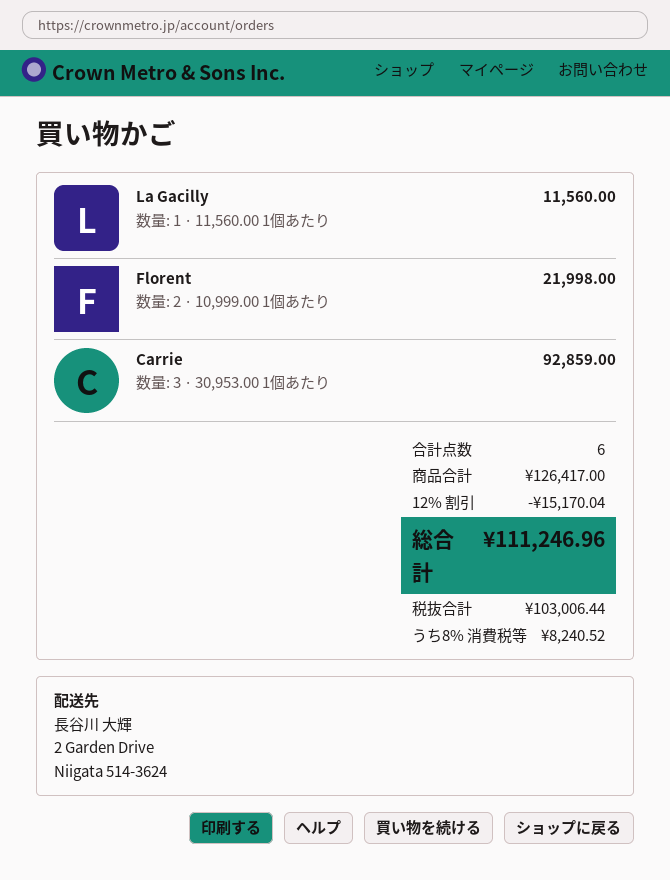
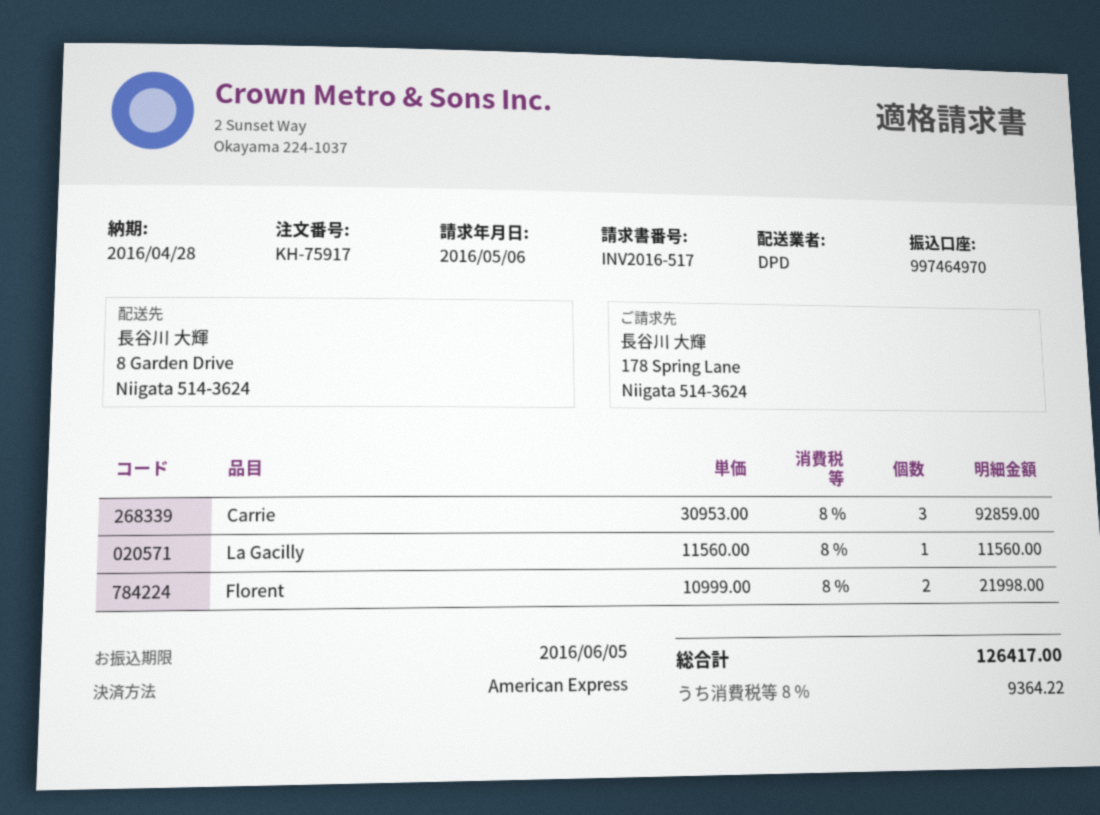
ship to: 2 Garden Drive, Niigata 514-3624 -> 8 Garden Drive, Niigata 514-3624
discount: 12% = 15170.04 -> none
tax: 8% = 8240.52 -> 8% = 9364.22
total: 111246.96 -> 126417.00

